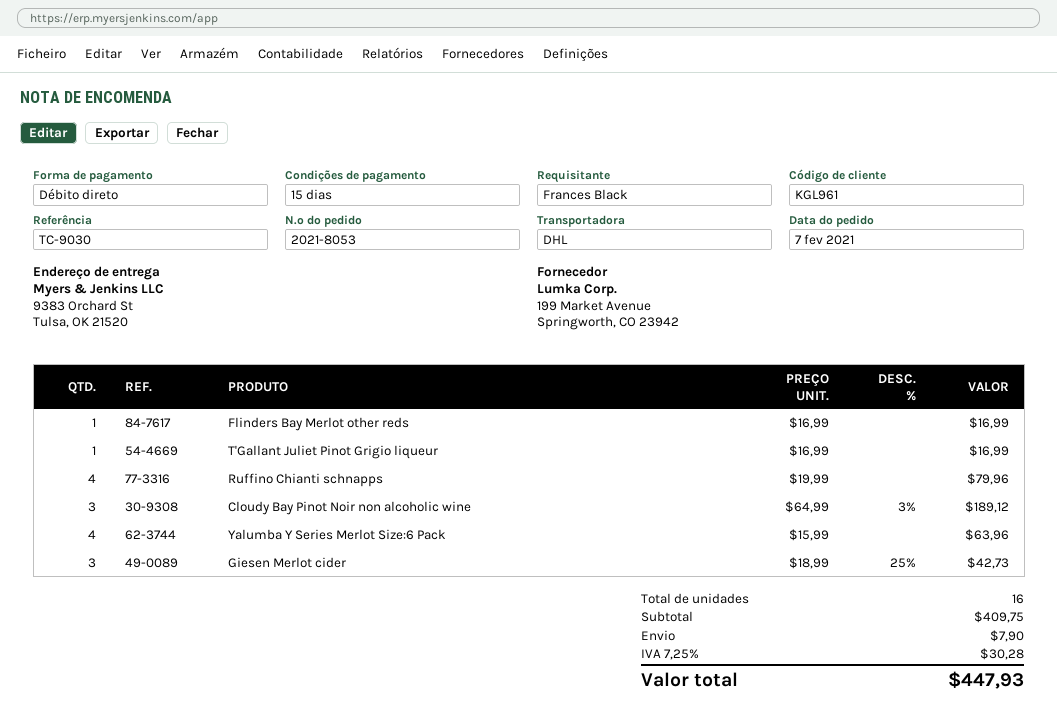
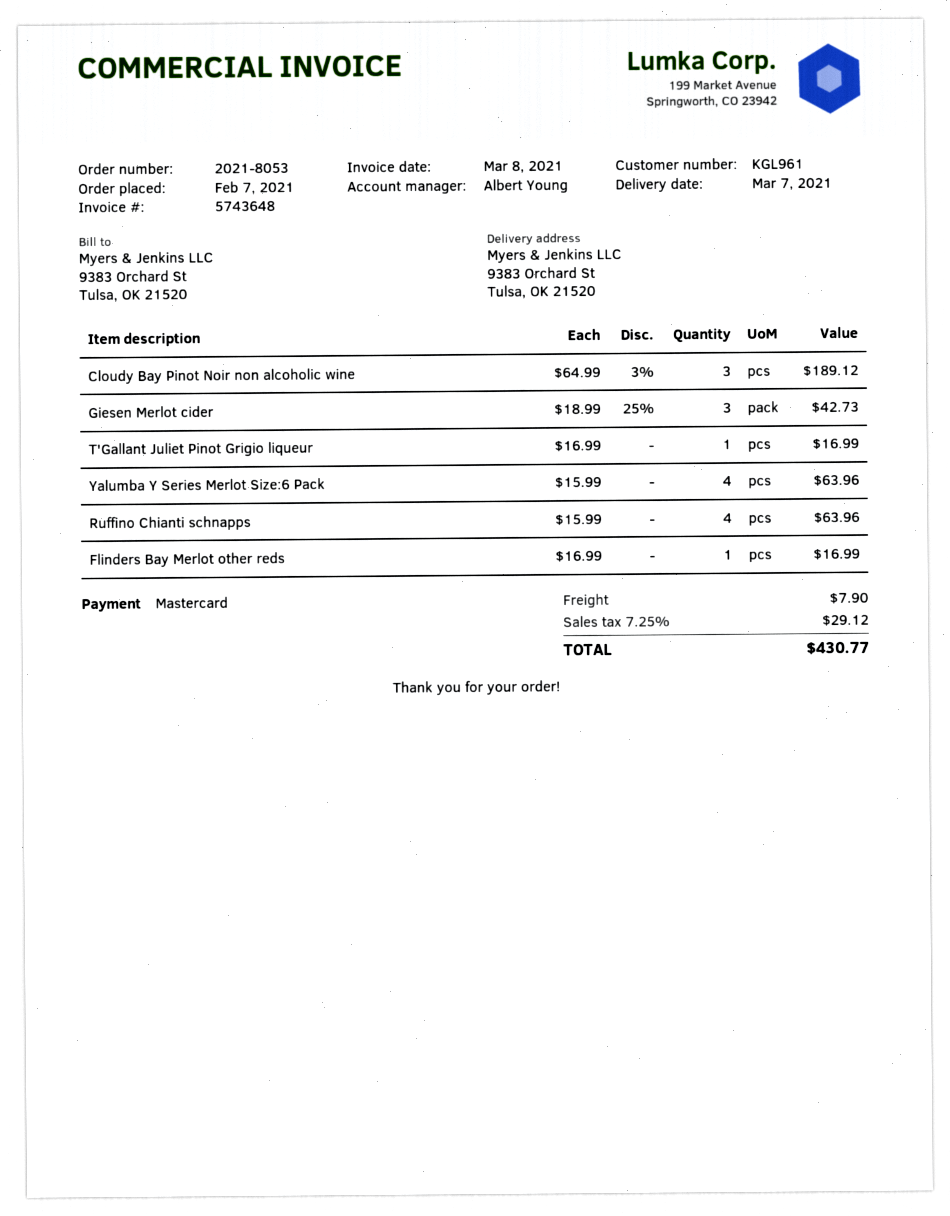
payment method: direct debit -> Mastercard
Ruffino Chianti schnapps: 4 x 19.99 = 79.96 -> 4 x 15.99 = 63.96
tax: 7.25% = 30.28 -> 7.25% = 29.12
total: 447.93 -> 430.77

